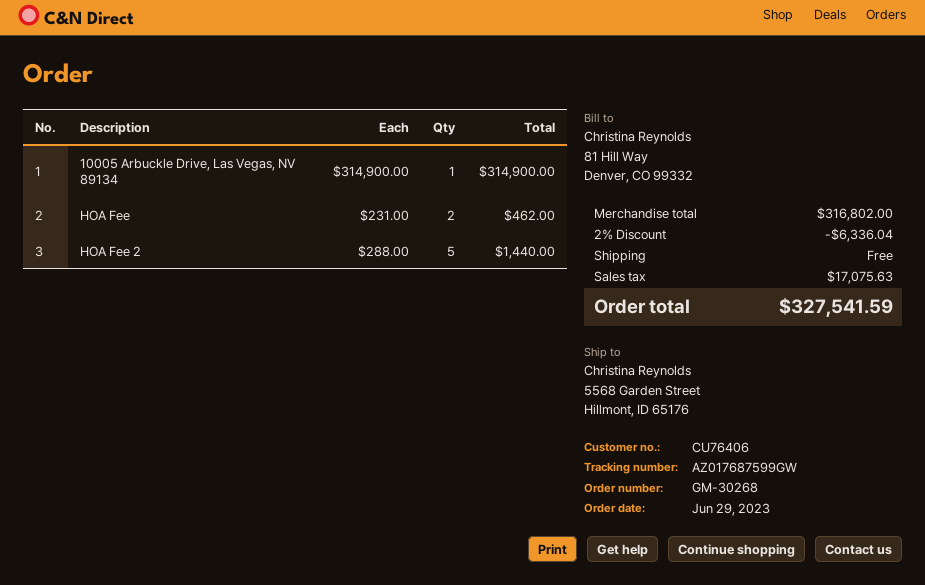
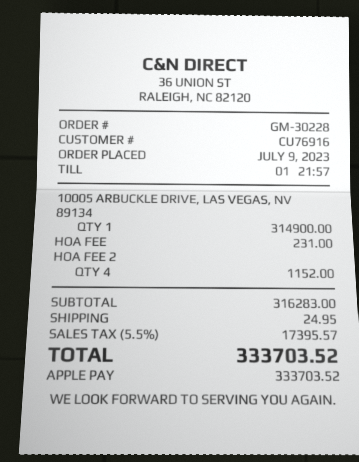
order number: GM-30268 -> GM-30228
order date: 2023-06-29 -> 2023-07-09
customer number: CU76406 -> CU76916
HOA Fee: 2 for 462.00 -> 1 for 231.00
HOA Fee 2: 5 for 1440.00 -> 4 for 1152.00
subtotal: 316802.00 -> 316283.00
discount: 2% = 6336.04 -> none
shipping: 0.00 -> 24.95
tax: 17075.63 -> 17395.57
total: 327541.59 -> 333703.52

